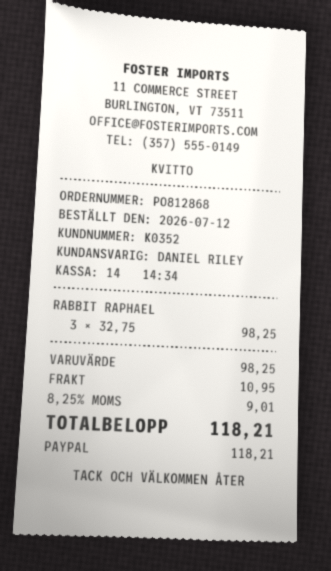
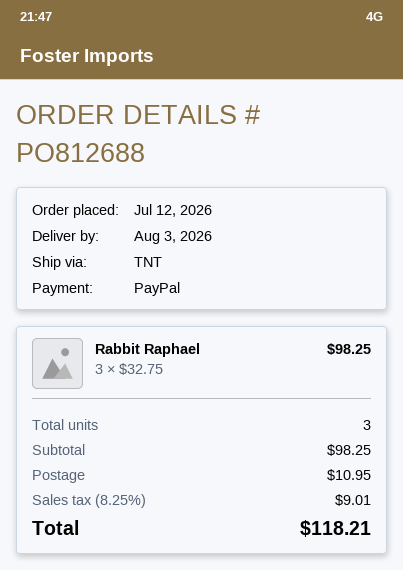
order number: PO812868 -> PO812688

